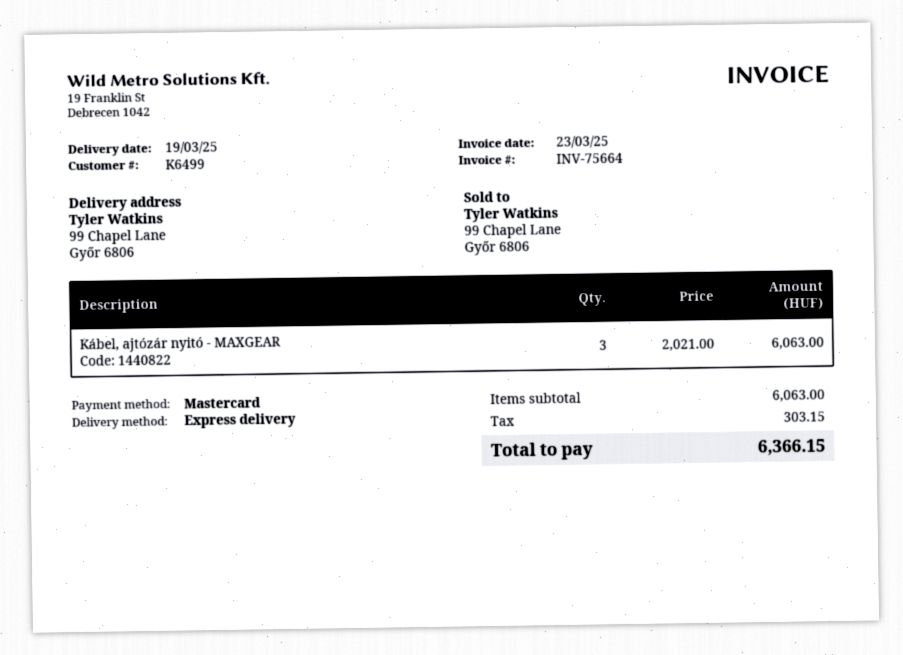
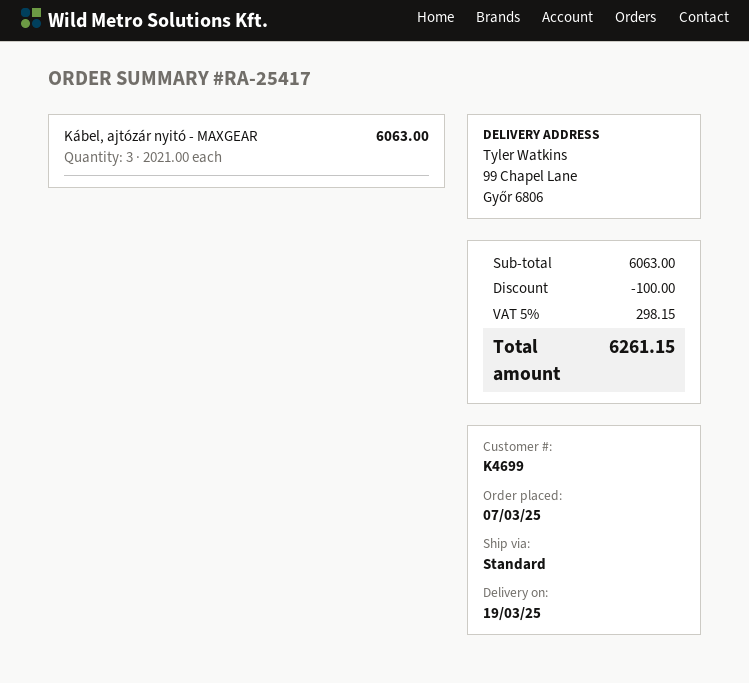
customer number: K6499 -> K4699
shipping method: express -> standard
discount: none -> 100.00
tax: 303.15 -> 298.15
total: 6366.15 -> 6261.15

